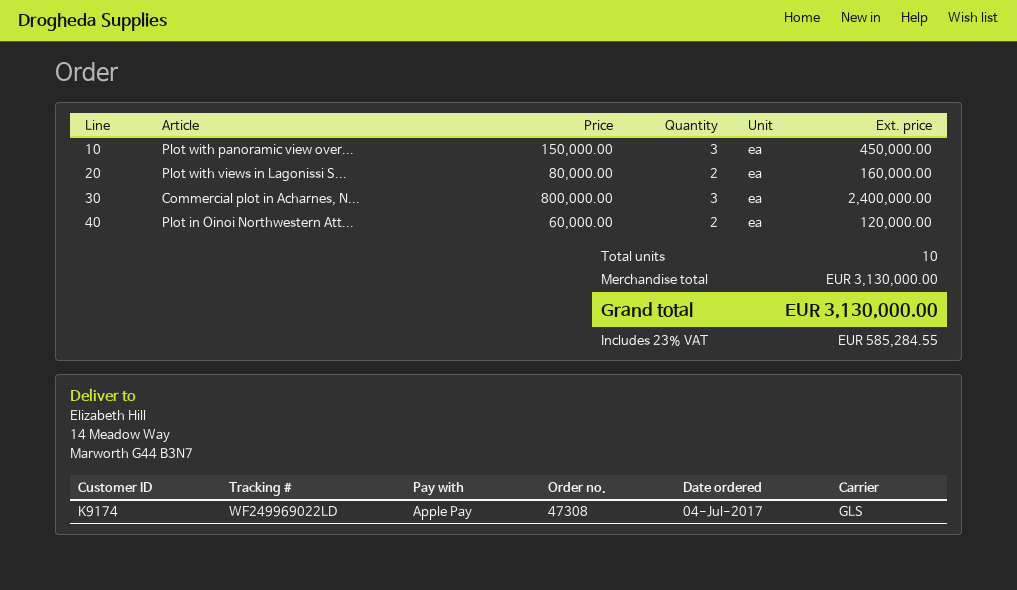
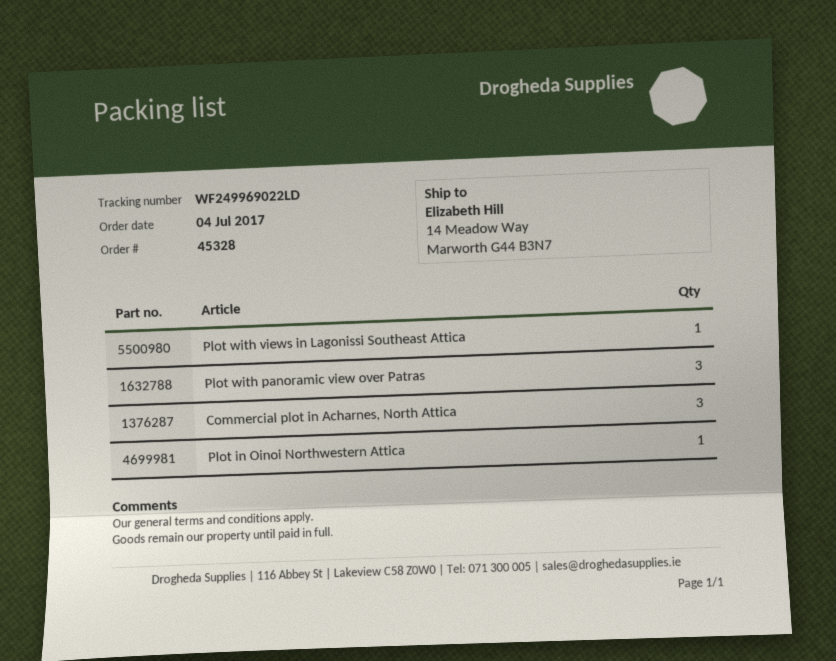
order number: 47308 -> 45328
Plot with views in Lagonissi S...: 2 -> 1
Plot in Oinoi Northwestern Att...: 2 -> 1

